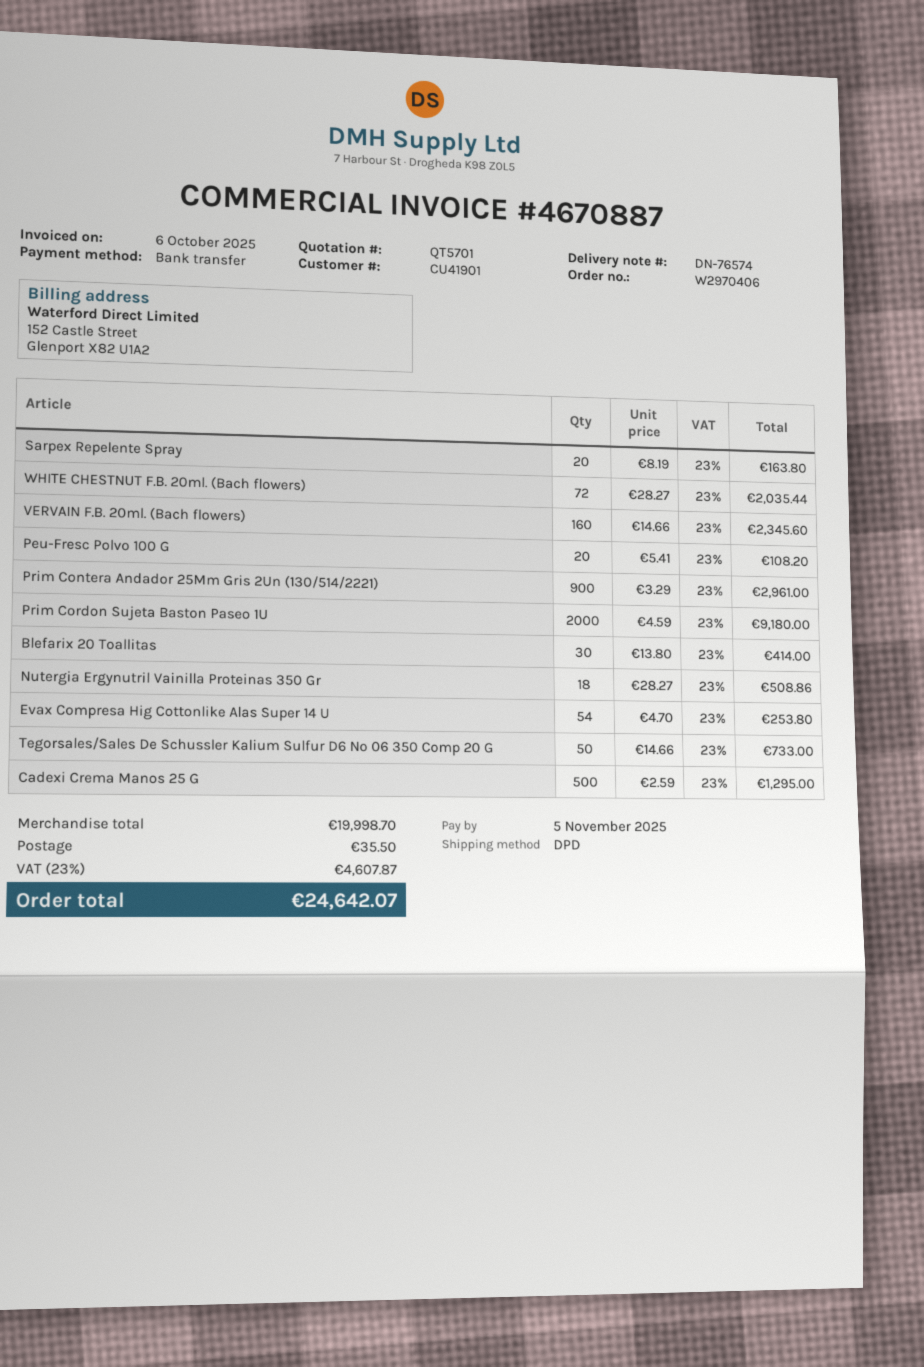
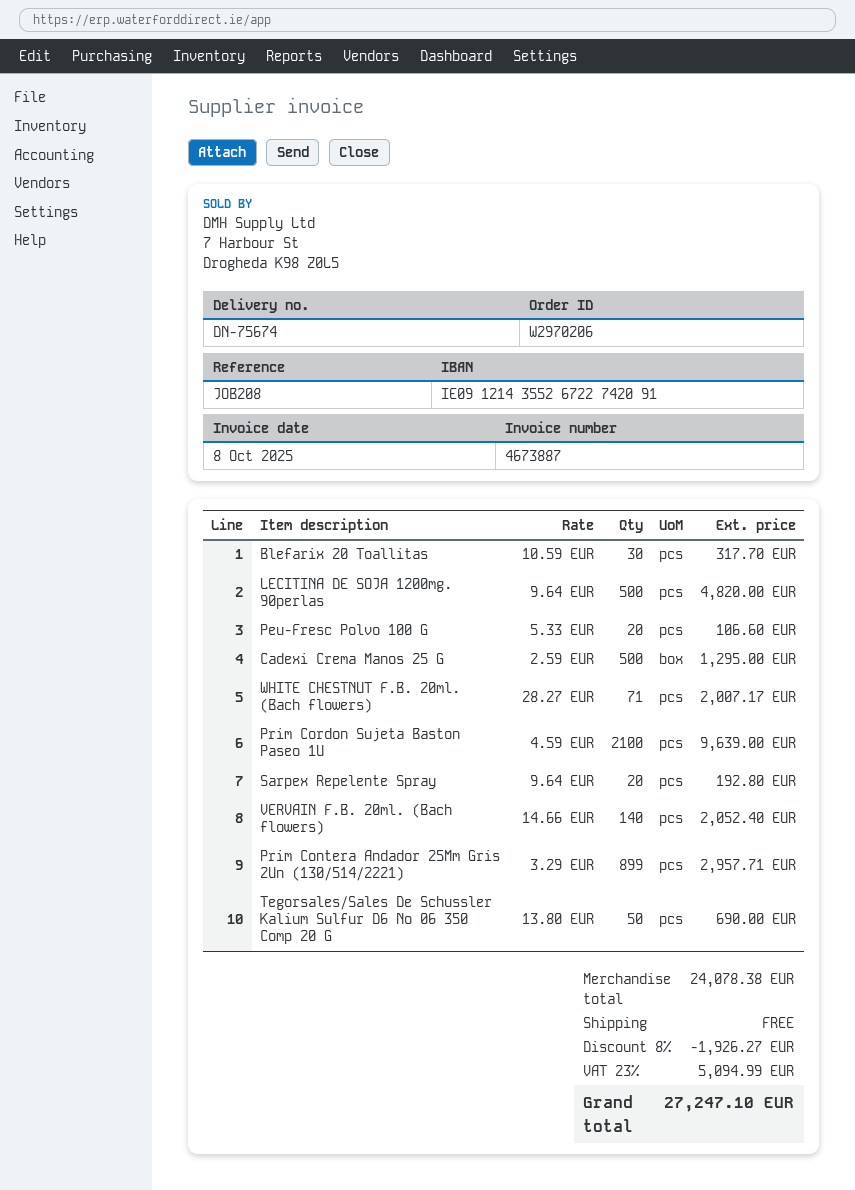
order number: W2970406 -> W2970206
delivery note number: DN-76574 -> DN-75674
invoice number: 4670887 -> 4673887
invoice date: 2025-10-06 -> 2025-10-08
Sarpex Repelente Spray: 20 x 8.19 = 163.80 -> 20 x 9.64 = 192.80
WHITE CHESTNUT F.B. 20ml. (Bach flowers): 72 x 28.27 = 2035.44 -> 71 x 28.27 = 2007.17
VERVAIN F.B. 20ml. (Bach flowers): 160 x 14.66 = 2345.60 -> 140 x 14.66 = 2052.40
Peu-Fresc Polvo 100 G: 20 x 5.41 = 108.20 -> 20 x 5.33 = 106.60
Prim Contera Andador 25Mm Gris 2Un (130/514/2221): 900 x 3.29 = 2961.00 -> 899 x 3.29 = 2957.71
Prim Cordon Sujeta Baston Paseo 1U: 2000 x 4.59 = 9180.00 -> 2100 x 4.59 = 9639.00
Blefarix 20 Toallitas: 30 x 13.80 = 414.00 -> 30 x 10.59 = 317.70
Nutergia Ergynutril Vainilla Proteinas 350 Gr: 18 x 28.27 = 508.86 -> none
Evax Compresa Hig Cottonlike Alas Super 14 U: 54 x 4.70 = 253.80 -> none
Tegorsales/Sales De Schussler Kalium Sulfur D6 No 06 350 Comp 20 G: 50 x 14.66 = 733.00 -> 50 x 13.80 = 690.00
LECITINA DE SOJA 1200mg. 90perlas: none -> 500 x 9.64 = 4820.00
subtotal: 19998.70 -> 24078.38
discount: none -> 8% = 1926.27
shipping: 35.50 -> 0.00
tax: 23% = 4607.87 -> 23% = 5094.99
total: 24642.07 -> 27247.10

